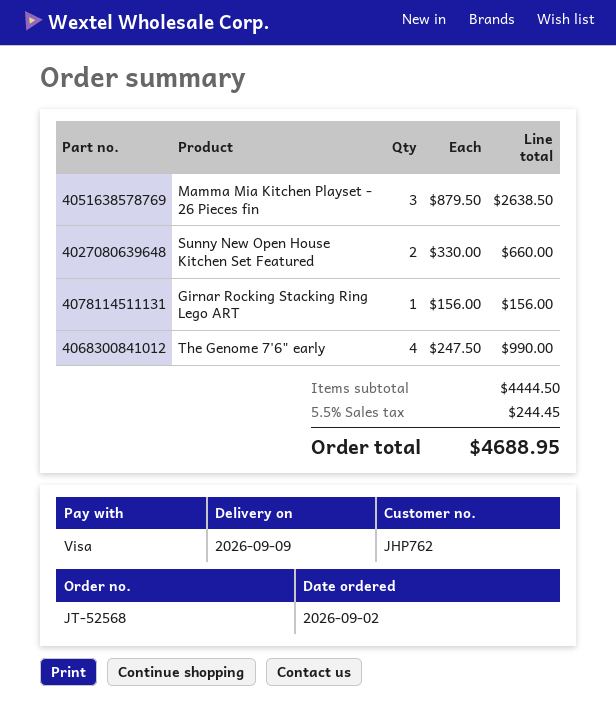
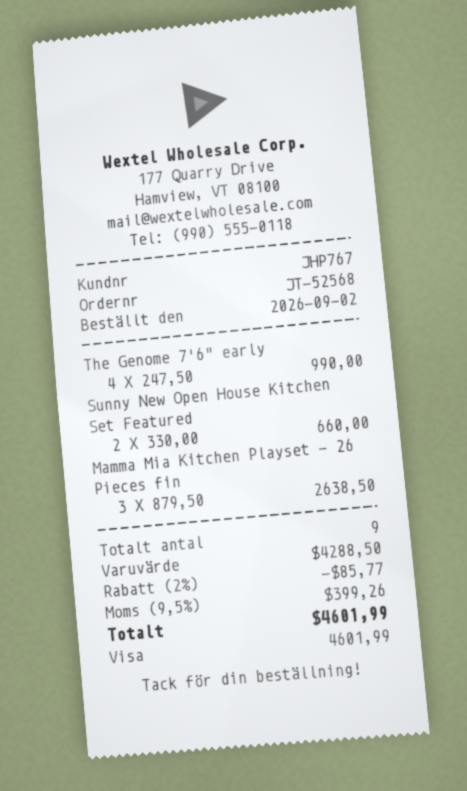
customer number: JHP762 -> JHP767
Girnar Rocking Stacking Ring Lego ART: 1 x 156.00 = 156.00 -> none
subtotal: 4444.50 -> 4288.50
discount: none -> 2% = 85.77
tax: 5.5% = 244.45 -> 9.5% = 399.26
total: 4688.95 -> 4601.99

